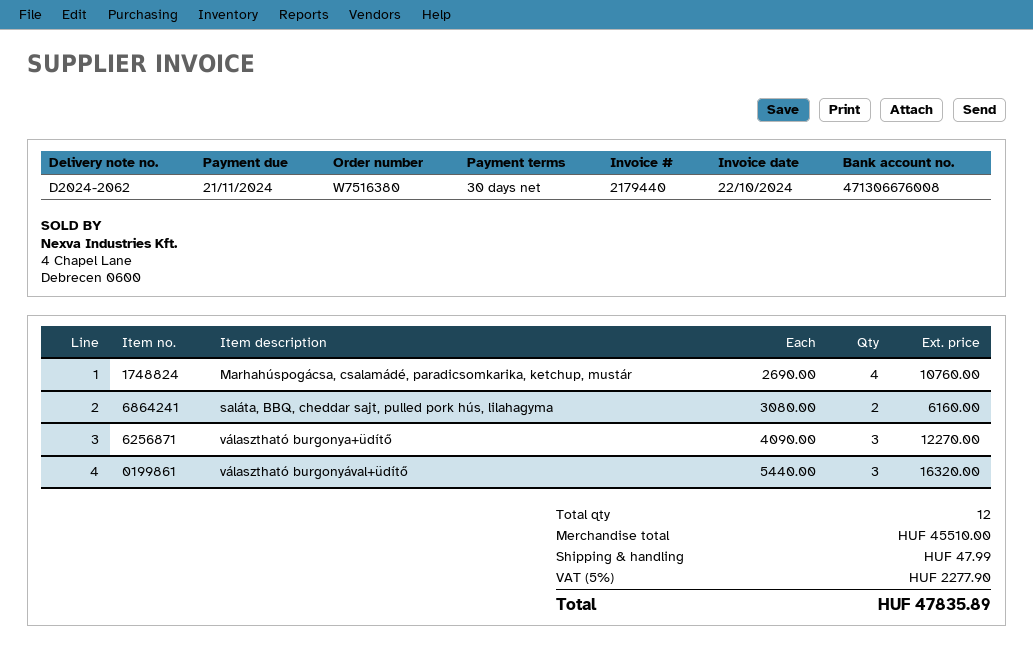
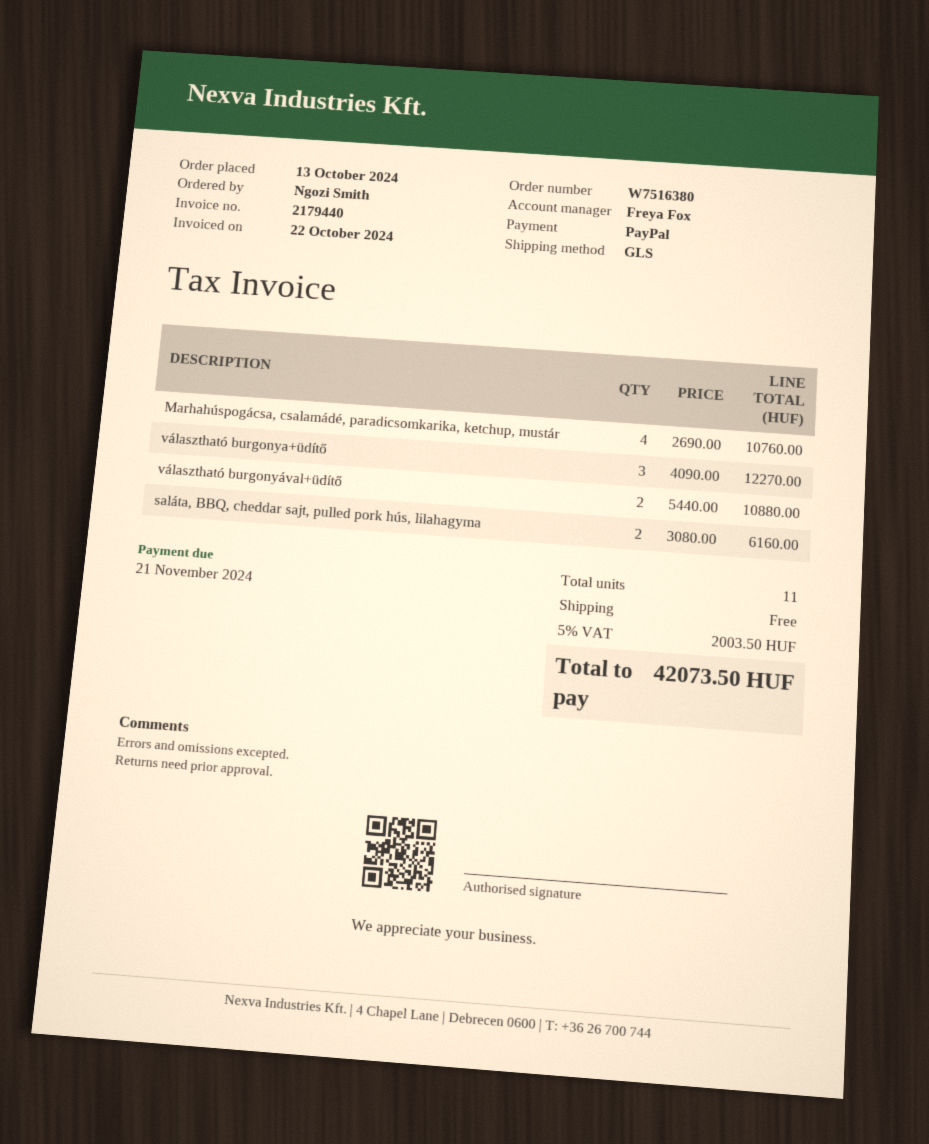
választható burgonyával+üdítő: 3 x 5440.00 = 16320.00 -> 2 x 5440.00 = 10880.00
total quantity: 12 -> 11
shipping: 47.99 -> 0.00
tax: 5% = 2277.90 -> 5% = 2003.50
total: 47835.89 -> 42073.50

